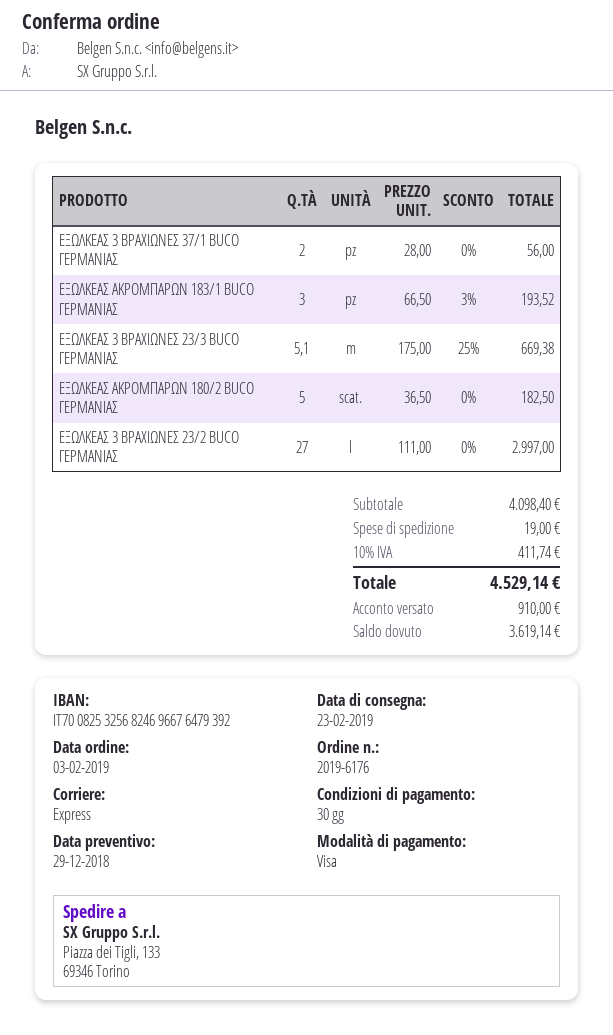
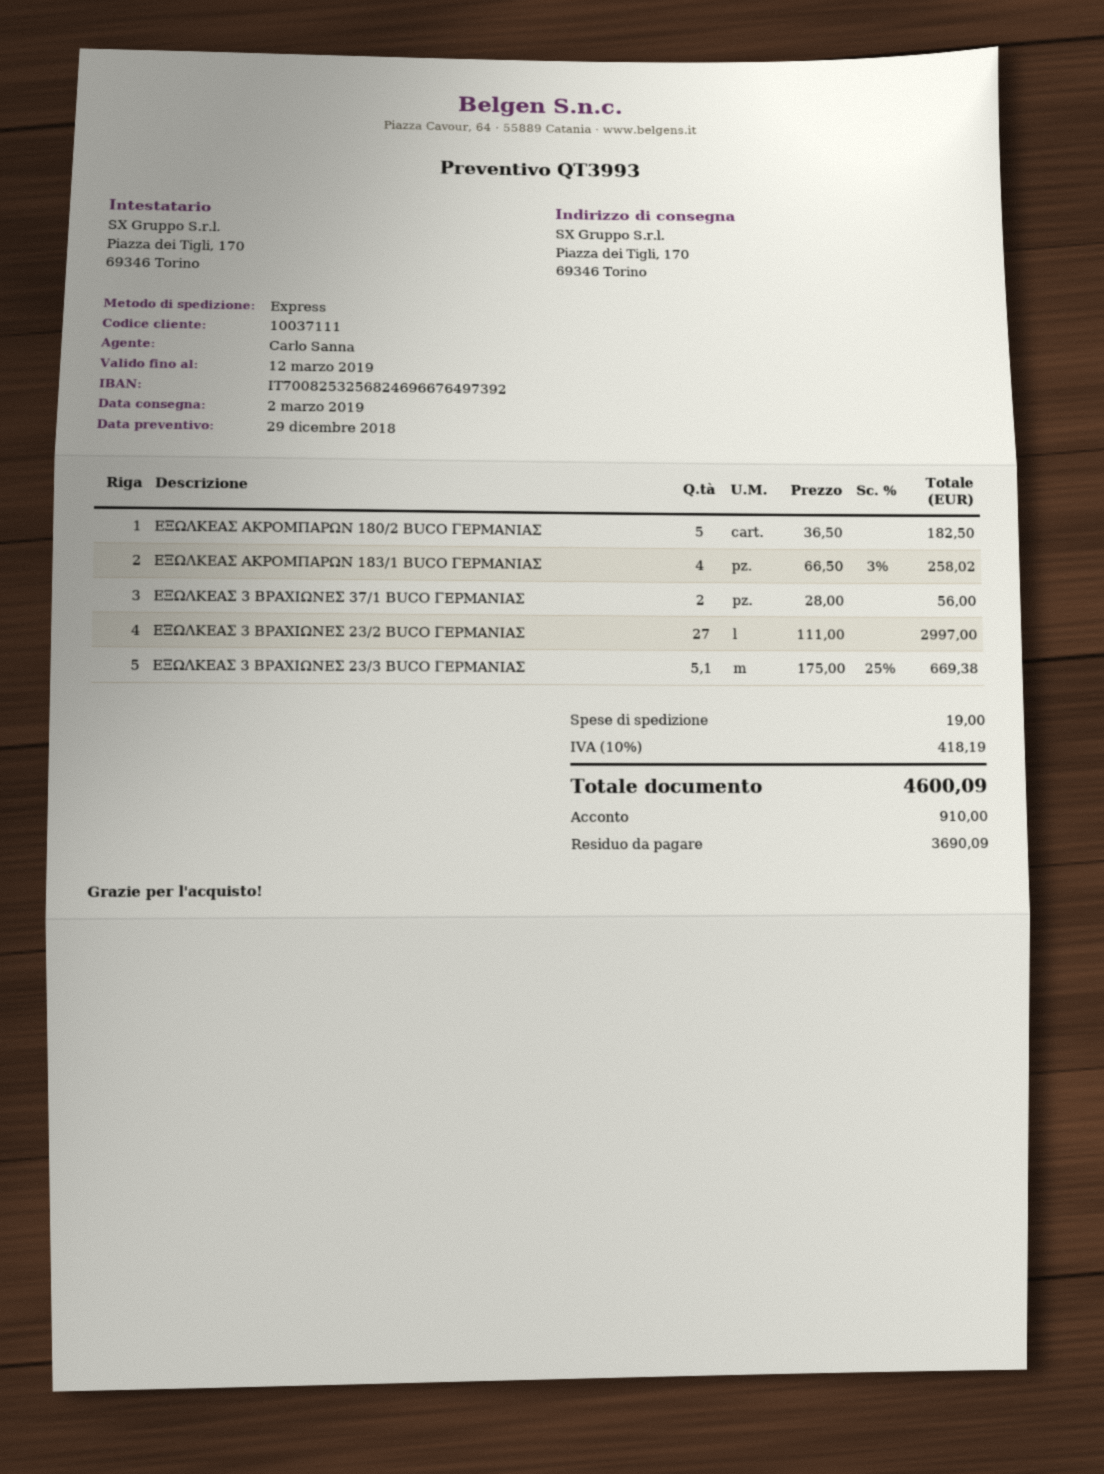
delivery date: 2019-02-23 -> 2019-03-02
bank account: IT7008253256824696676479392 -> IT7008253256824696676497392
ship to: Piazza dei Tigli, 133, 69346 Torino -> Piazza dei Tigli, 170, 69346 Torino
ΕΞΩΛΚΕΑΣ ΑΚΡΟΜΠΑΡΩΝ 183/1 BUCO ΓΕΡΜΑΝΙΑΣ: 3 x 66.50 - 3% = 193.52 -> 4 x 66.50 - 3% = 258.02
tax: 10% = 411.74 -> 10% = 418.19
total: 4529.14 -> 4600.09
balance: 3619.14 -> 3690.09

